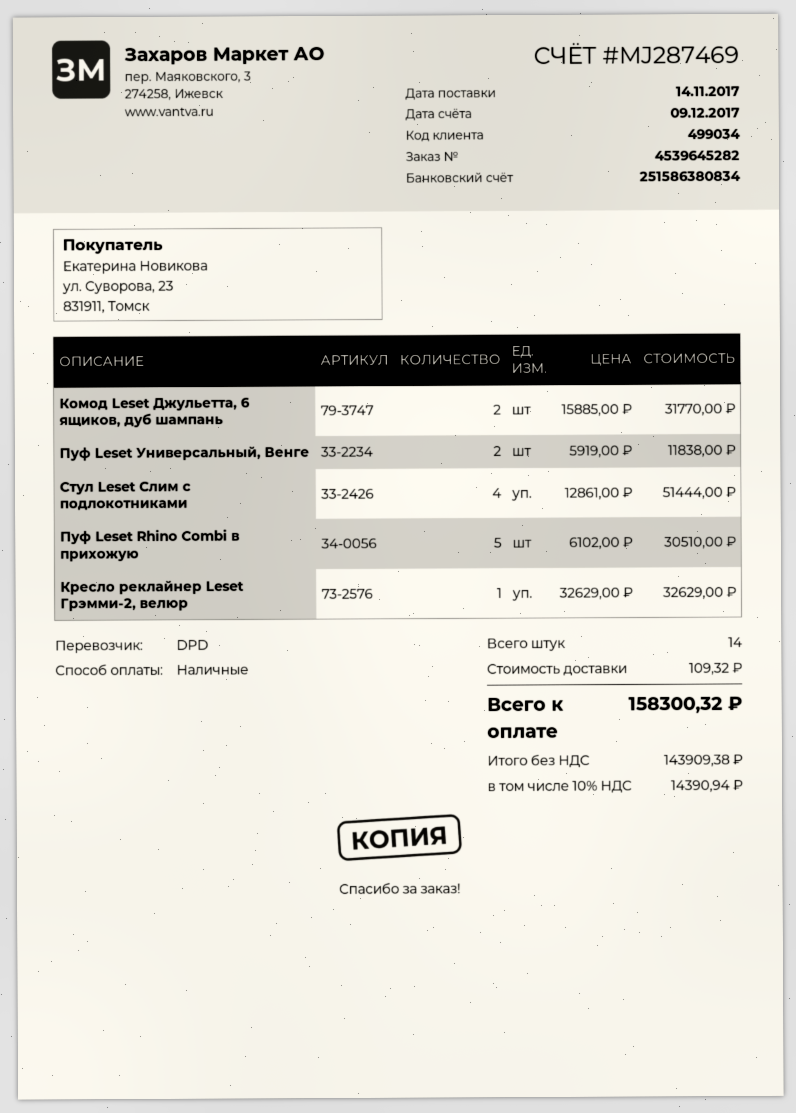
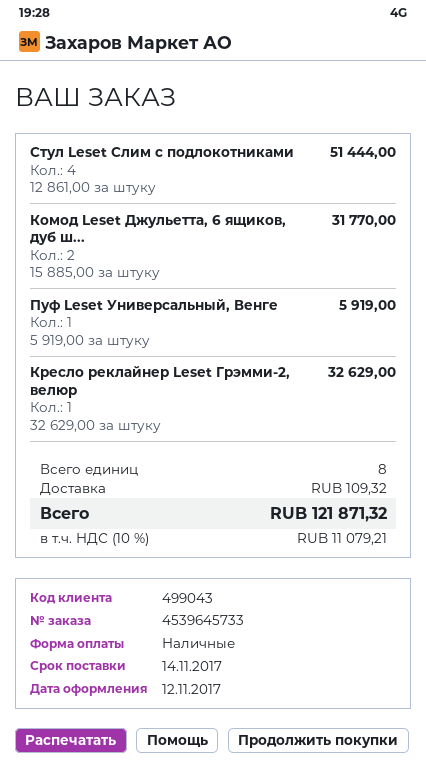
order number: 4539645282 -> 4539645733
customer number: 499034 -> 499043
Пуф Leset Универсальный, Венге: 2 x 5919.00 = 11838.00 -> 1 x 5919.00 = 5919.00
Пуф Leset Rhino Combi в прихожую: 5 x 6102.00 = 30510.00 -> none
total quantity: 14 -> 8
tax: 10% = 14390.94 -> 10% = 11079.21
total: 158300.32 -> 121871.32

